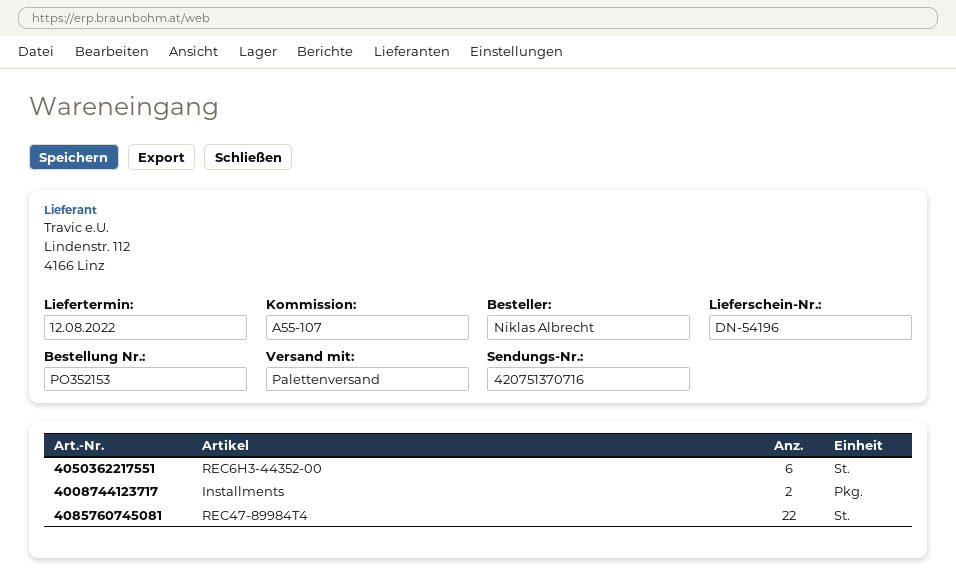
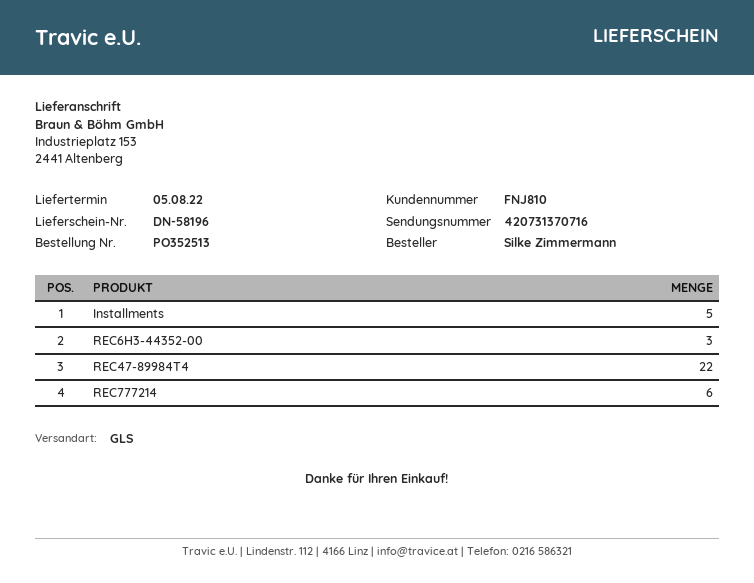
order number: PO352153 -> PO352513
delivery note number: DN-54196 -> DN-58196
delivery date: 2022-08-12 -> 2022-08-05
ordered by: Niklas Albrecht -> Silke Zimmermann
shipping method: pallet freight -> GLS
tracking number: 420751370716 -> 420731370716
REC6H3-44352-00: 6 -> 3
Installments: 2 -> 5
REC777214: none -> 6

